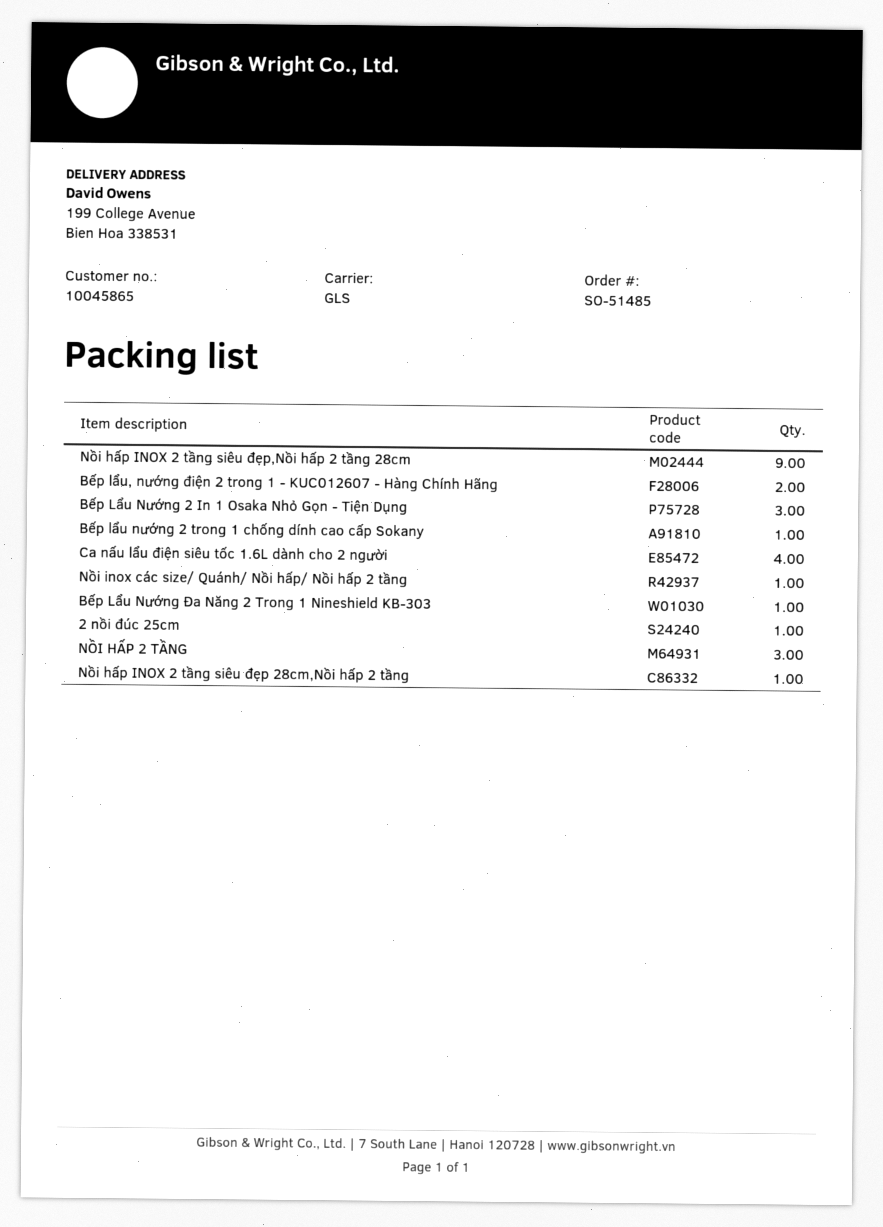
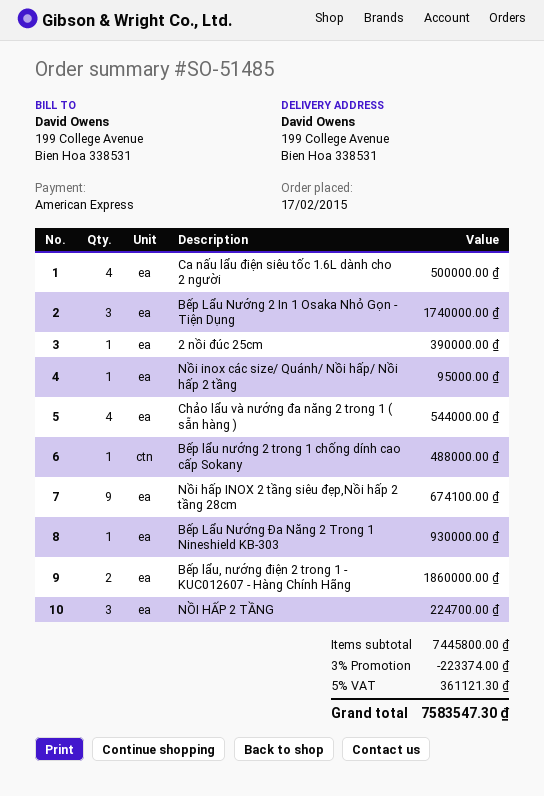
Nồi hấp INOX 2 tầng siêu đẹp 28cm,Nồi hấp 2 tầng: 1 -> none
Chảo lẩu và nướng đa năng 2 trong 1 ( sẵn hàng ): none -> 4

